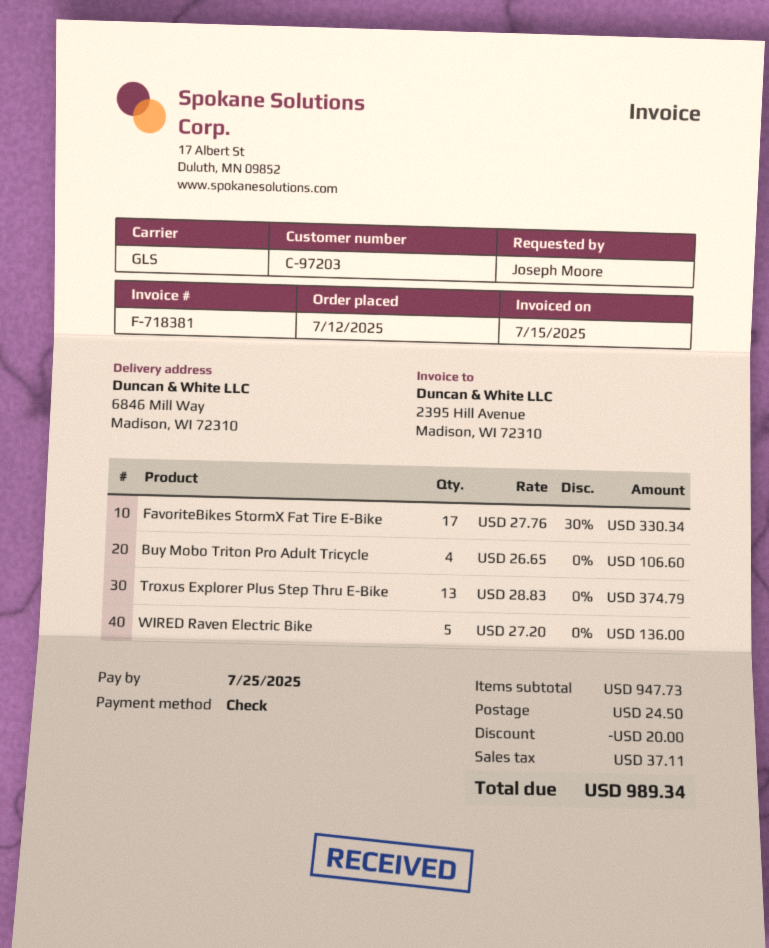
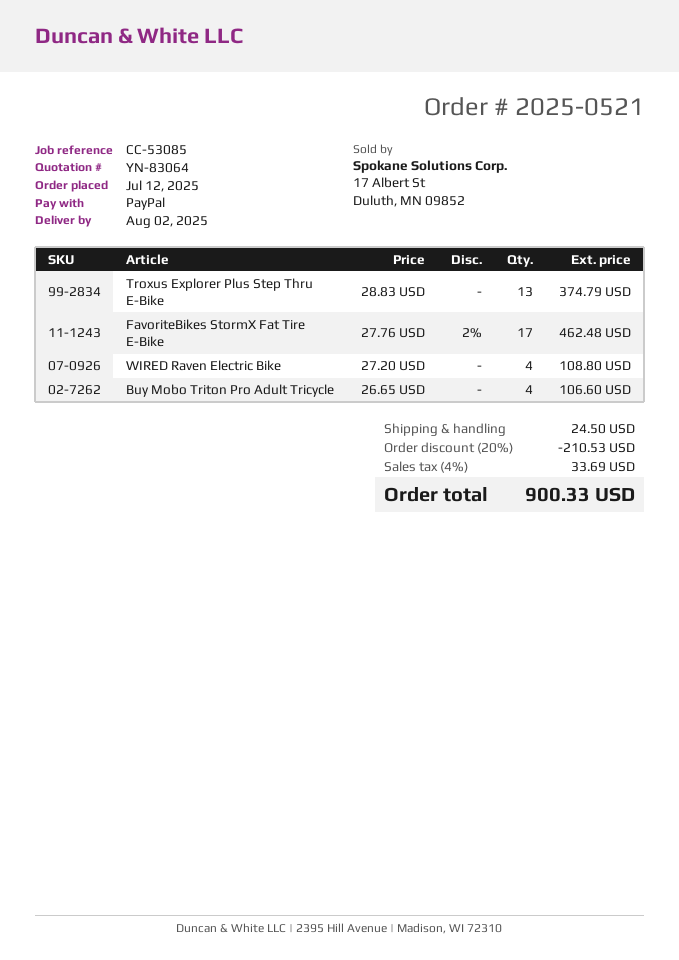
payment method: cheque -> PayPal
FavoriteBikes StormX Fat Tire E-Bike: 17 x 27.76 - 30% = 330.34 -> 17 x 27.76 - 2% = 462.48
WIRED Raven Electric Bike: 5 x 27.20 = 136.00 -> 4 x 27.20 = 108.80
discount: 20.00 -> 210.53
tax: 37.11 -> 33.69
total: 989.34 -> 900.33

